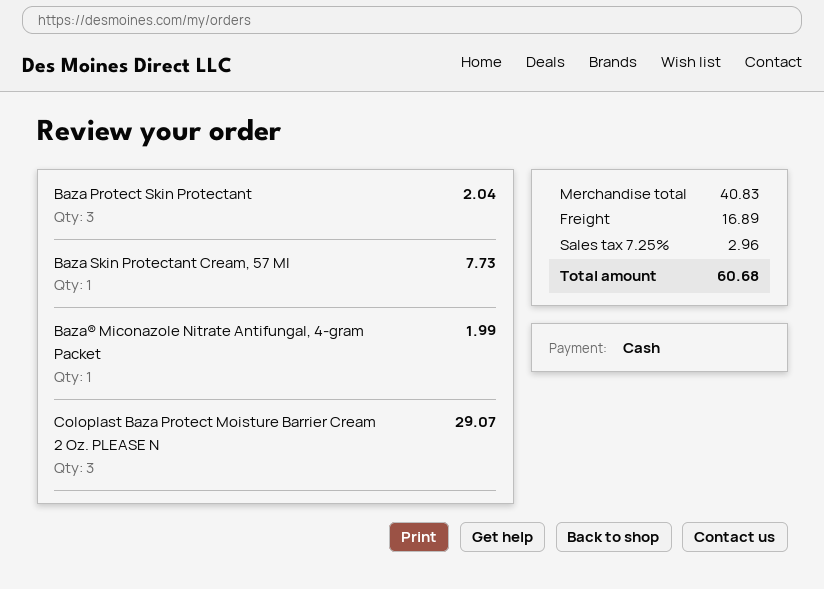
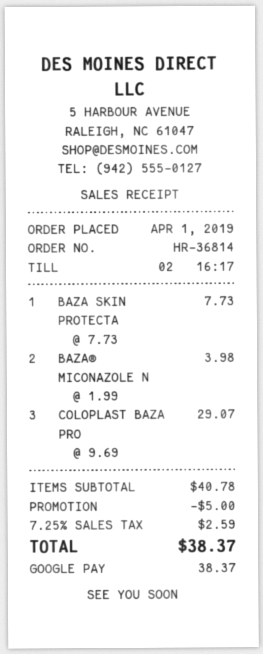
payment method: cash -> Google Pay
Baza Protect Skin Protectant: 3 for 2.04 -> none
Baza® Miconazole Nitrate Antifungal, 4-gram Packet: 1 for 1.99 -> 2 for 3.98
subtotal: 40.83 -> 40.78
discount: none -> 5.00
shipping: 16.89 -> none
tax: 7.25% = 2.96 -> 7.25% = 2.59
total: 60.68 -> 38.37

